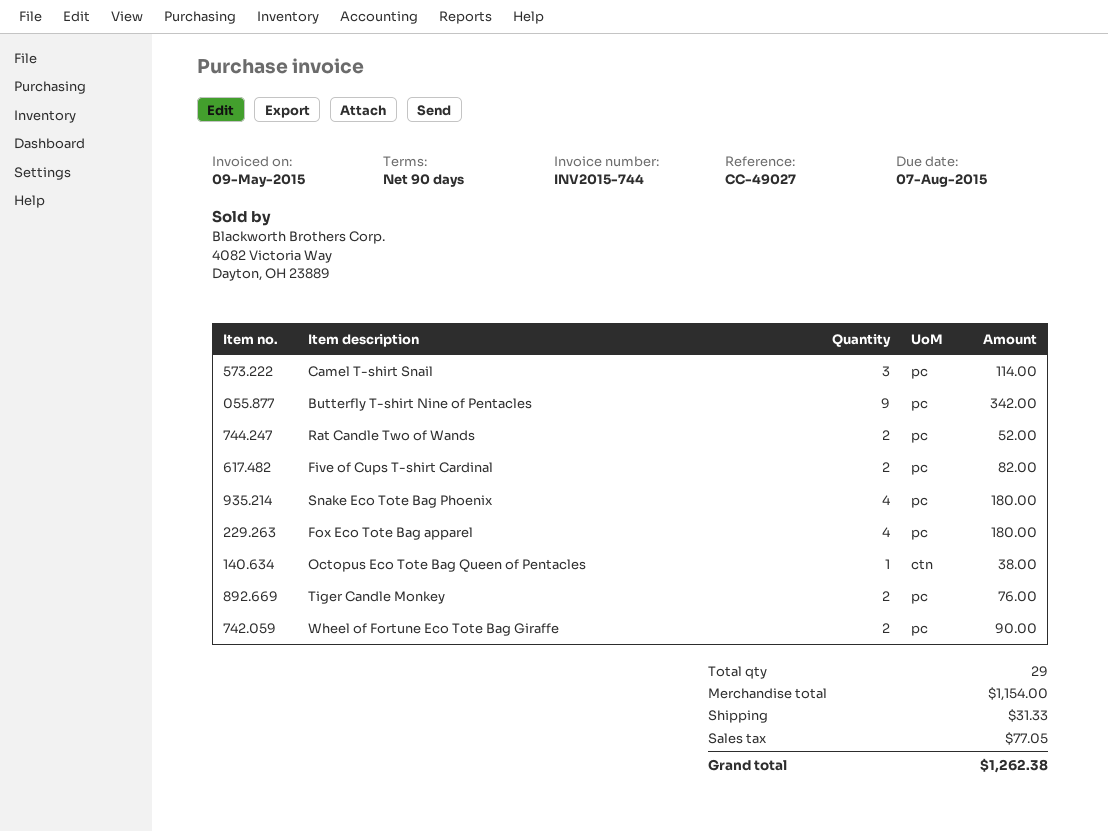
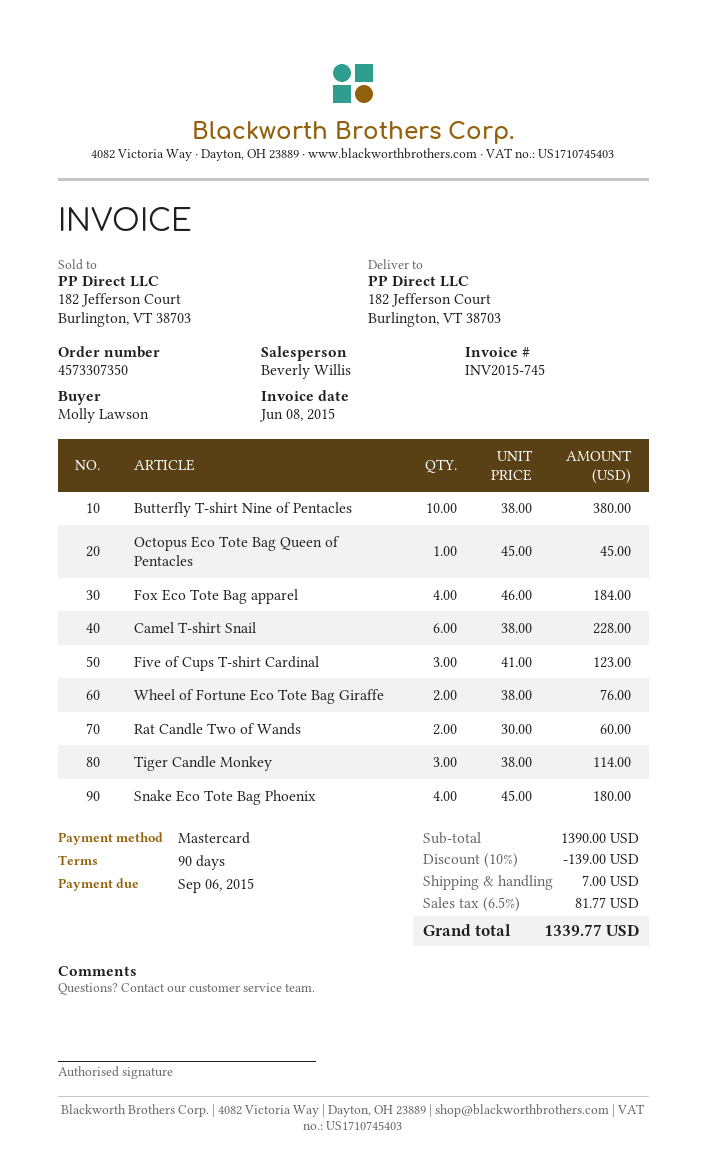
invoice number: INV2015-744 -> INV2015-745
invoice date: 2015-05-09 -> 2015-06-08
due date: 2015-08-07 -> 2015-09-06
Camel T-shirt Snail: 3 for 114.00 -> 6 for 228.00
Butterfly T-shirt Nine of Pentacles: 9 for 342.00 -> 10 for 380.00
Rat Candle Two of Wands: 2 for 52.00 -> 2 for 60.00
Five of Cups T-shirt Cardinal: 2 for 82.00 -> 3 for 123.00
Fox Eco Tote Bag apparel: 4 for 180.00 -> 4 for 184.00
Octopus Eco Tote Bag Queen of Pentacles: 1 for 38.00 -> 1 for 45.00
Tiger Candle Monkey: 2 for 76.00 -> 3 for 114.00
Wheel of Fortune Eco Tote Bag Giraffe: 2 for 90.00 -> 2 for 76.00
subtotal: 1154.00 -> 1390.00
discount: none -> 10% = 139.00
shipping: 31.33 -> 7.00
tax: 77.05 -> 81.77
total: 1262.38 -> 1339.77

